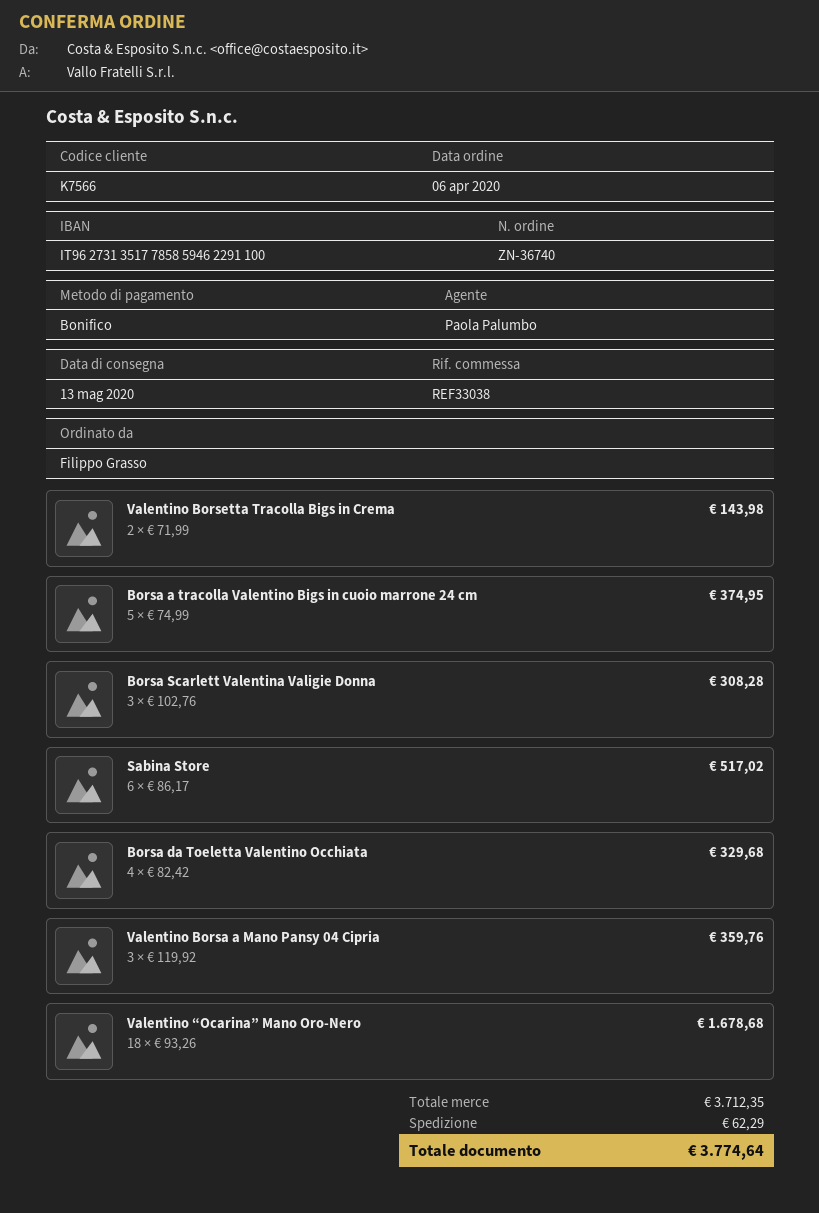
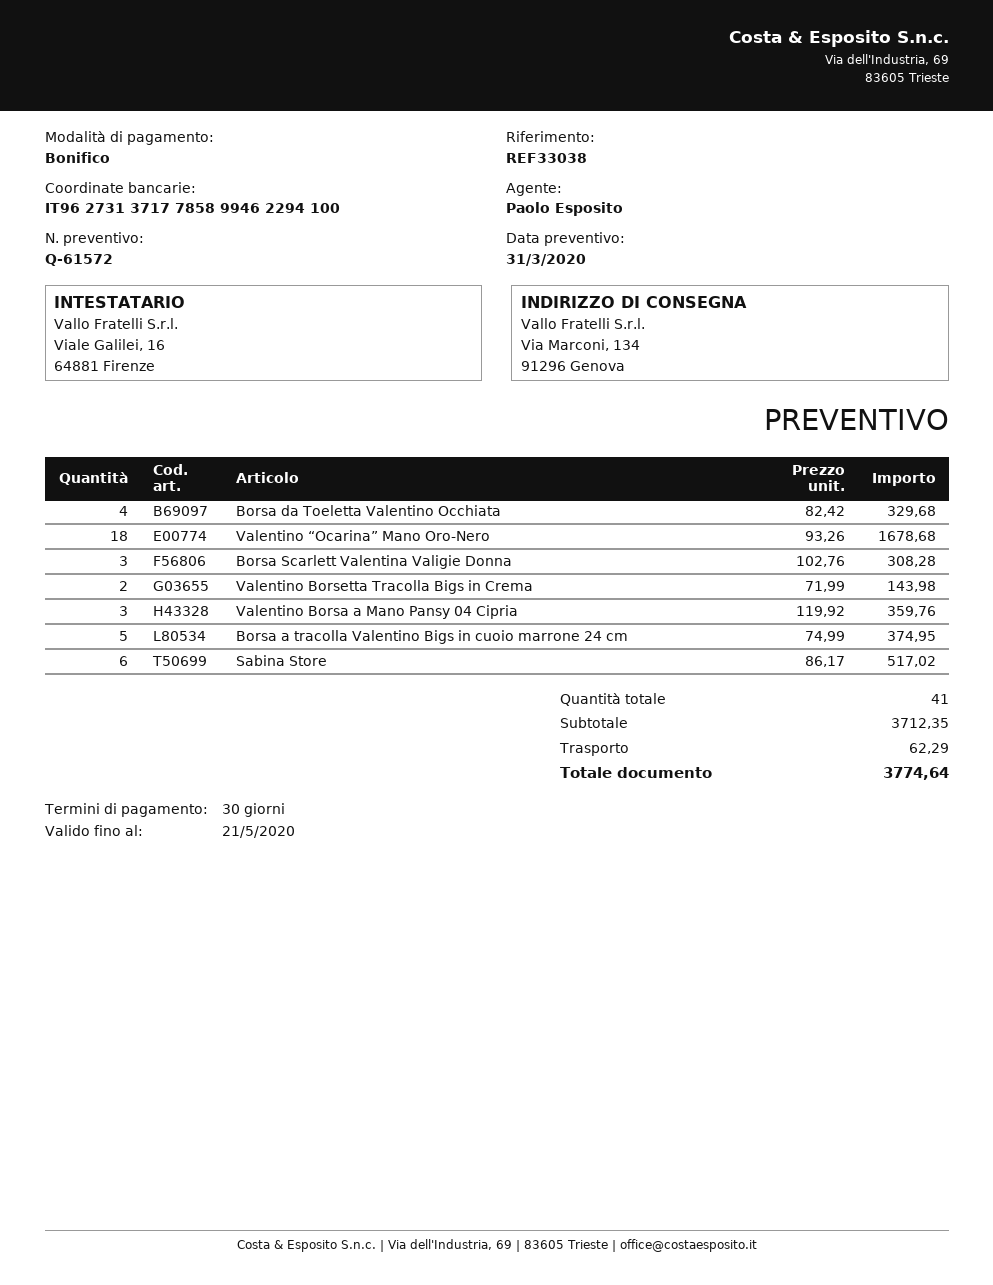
sales rep: Paola Palumbo -> Paolo Esposito
bank account: IT9627313517785859462291100 -> IT9627313717785899462294100

